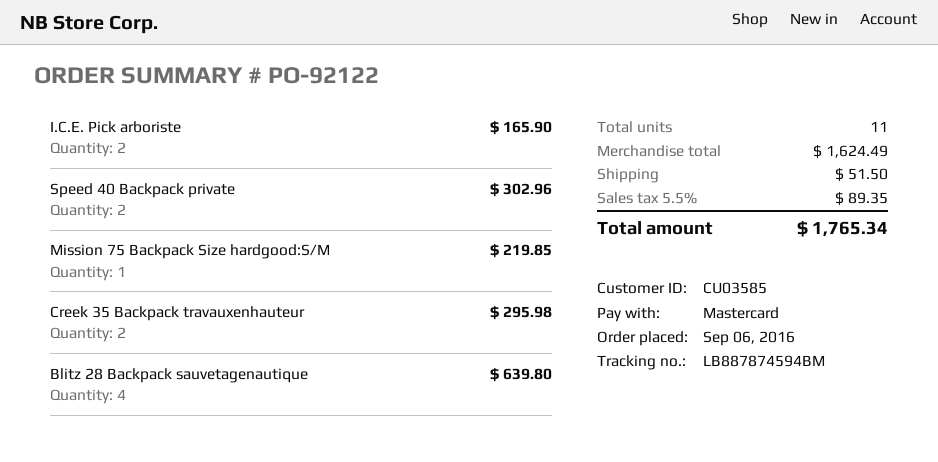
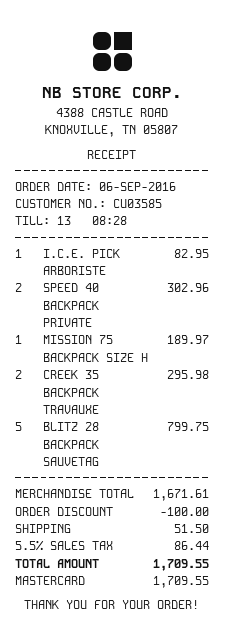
I.C.E. Pick arboriste: 2 for 165.90 -> 1 for 82.95
Mission 75 Backpack Size hardgood:S/M: 1 for 219.85 -> 1 for 189.97
Blitz 28 Backpack sauvetagenautique: 4 for 639.80 -> 5 for 799.75
subtotal: 1624.49 -> 1671.61
discount: none -> 100.00
tax: 5.5% = 89.35 -> 5.5% = 86.44
total: 1765.34 -> 1709.55

